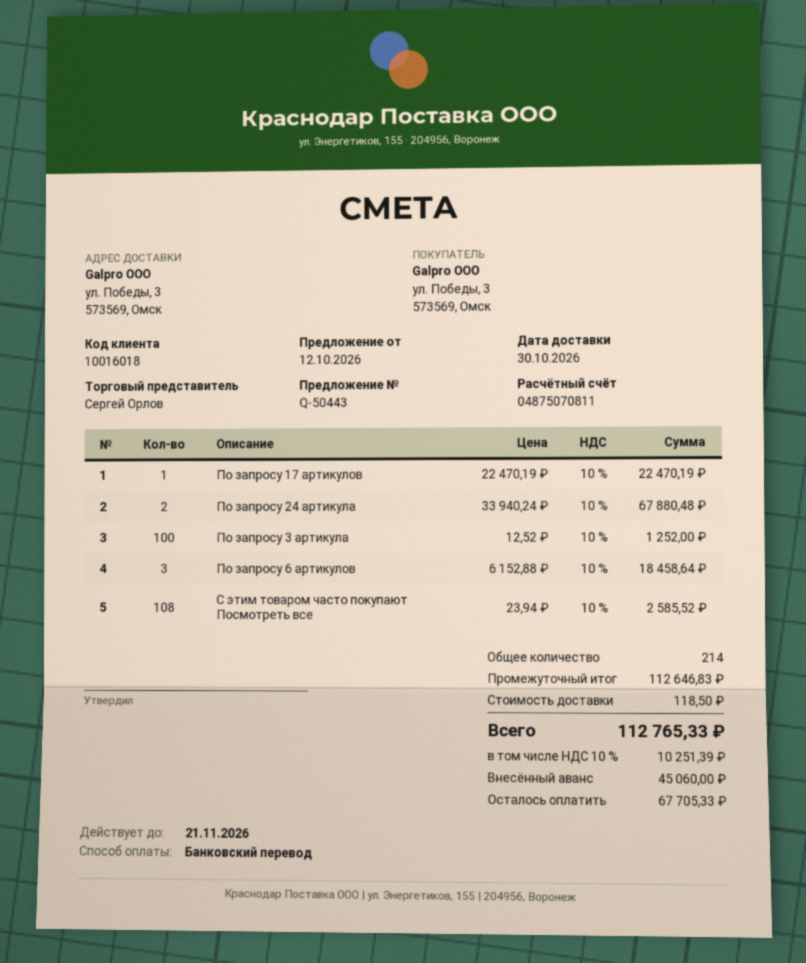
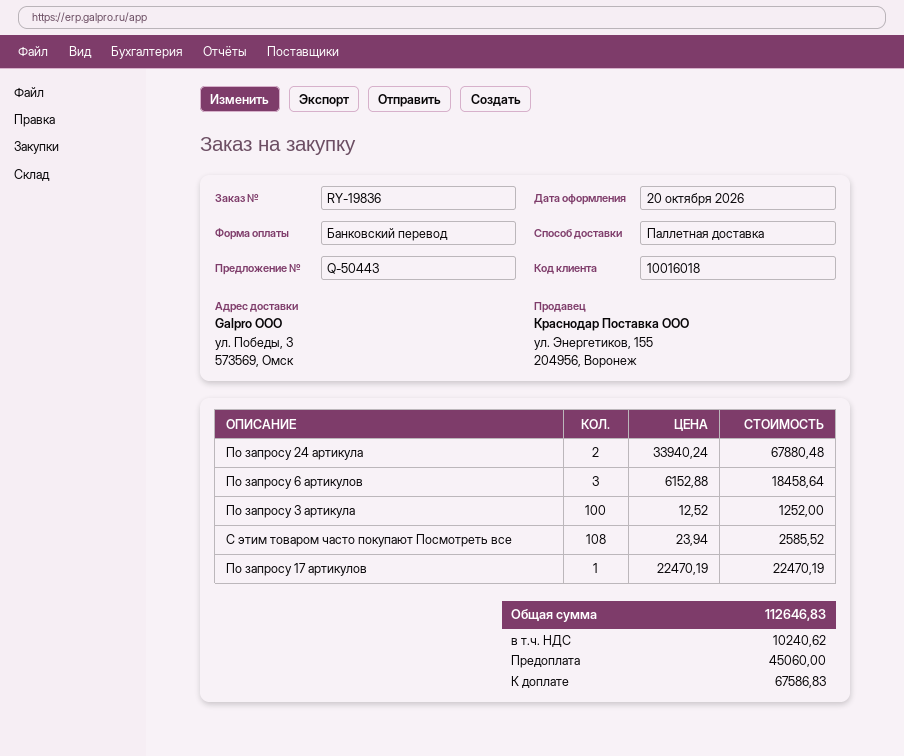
shipping: 118.50 -> none
tax: 10251.39 -> 10240.62
total: 112765.33 -> 112646.83
balance: 67705.33 -> 67586.83

